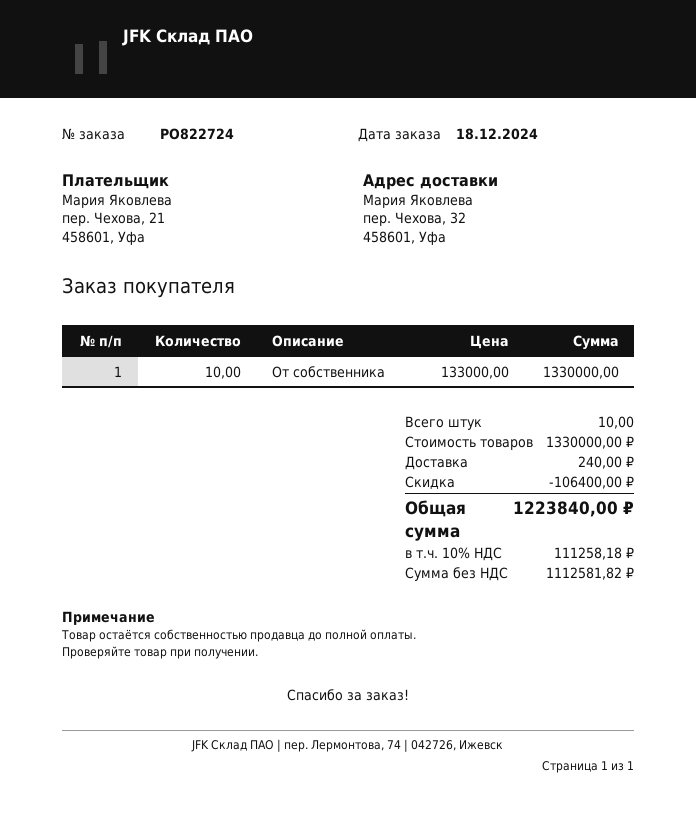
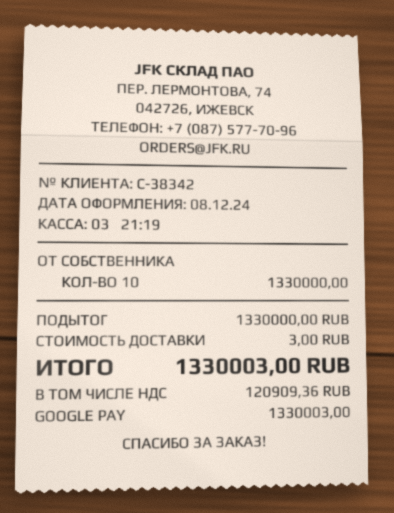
order date: 2024-12-18 -> 2024-12-08
discount: 106400.00 -> none
shipping: 240.00 -> 3.00
tax: 111258.18 -> 120909.36
total: 1223840.00 -> 1330003.00

